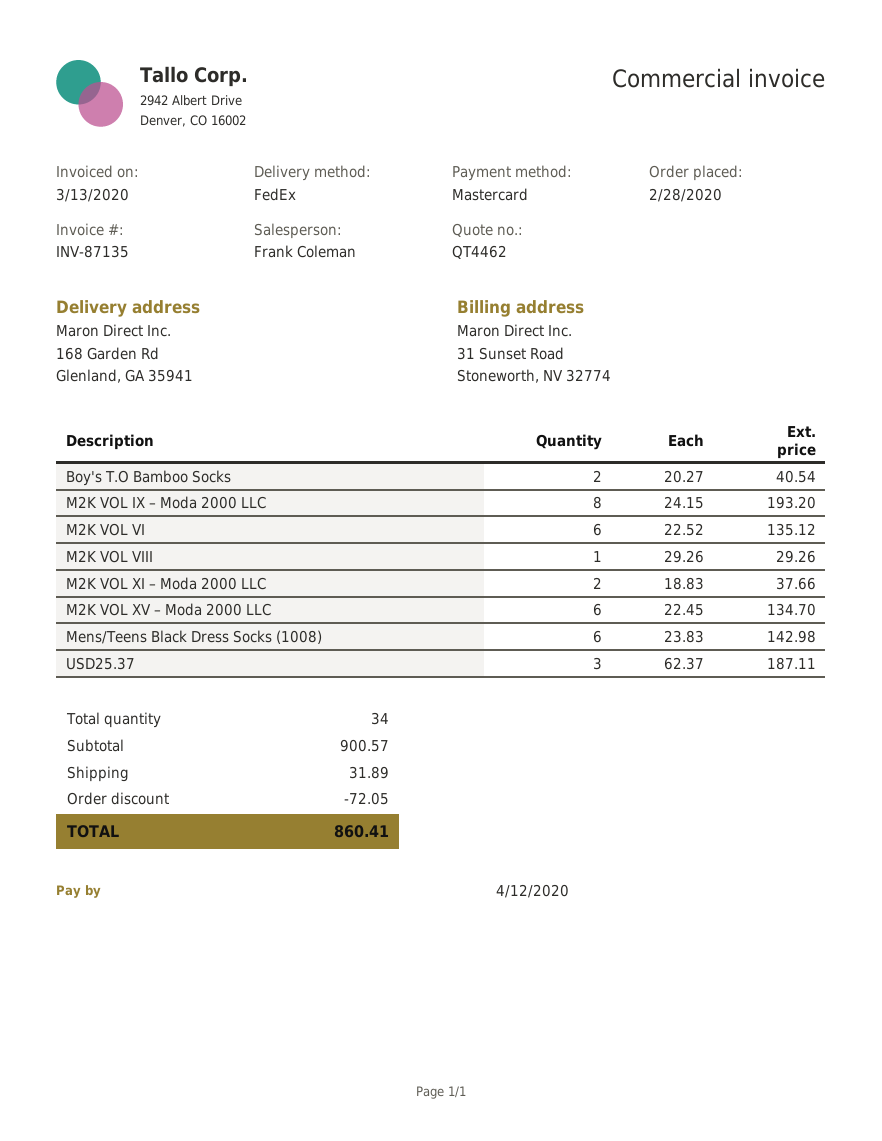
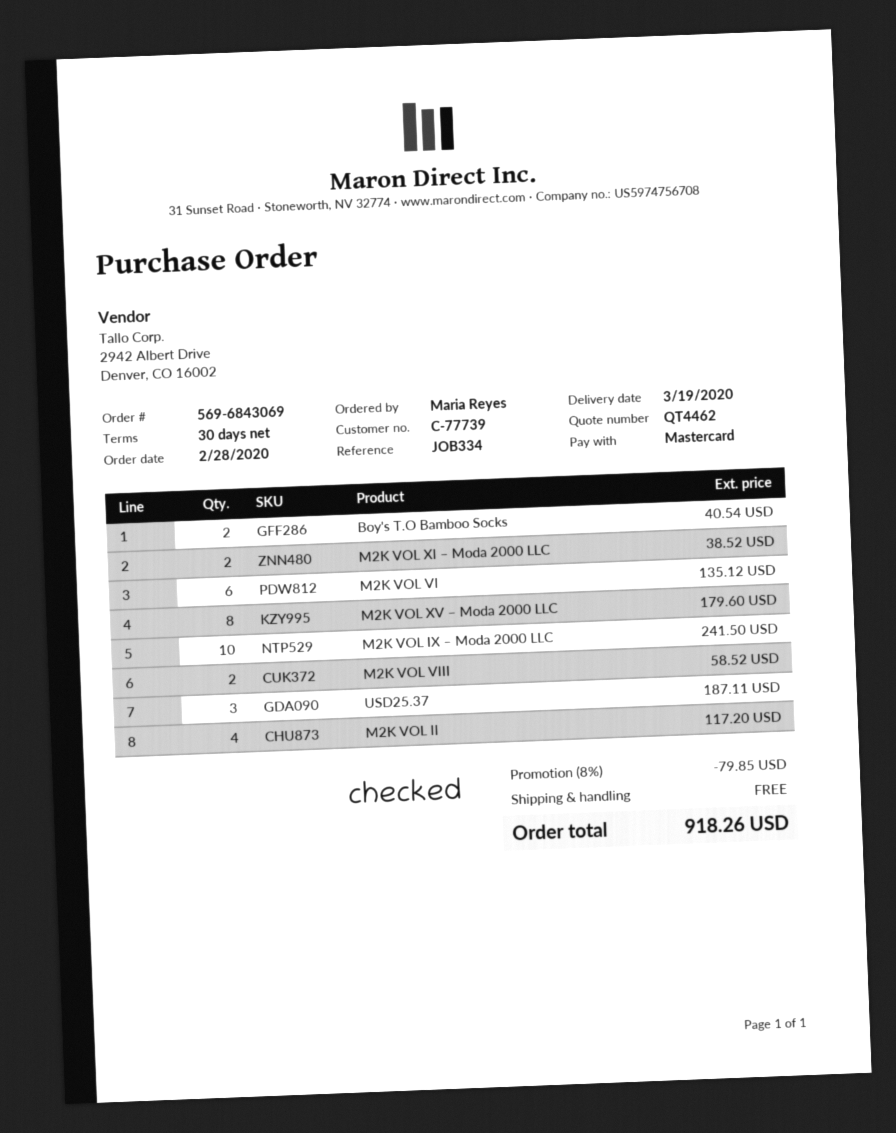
M2K VOL IX – Moda 2000 LLC: 8 for 193.20 -> 10 for 241.50
M2K VOL VIII: 1 for 29.26 -> 2 for 58.52
M2K VOL XI – Moda 2000 LLC: 2 for 37.66 -> 2 for 38.52
M2K VOL XV – Moda 2000 LLC: 6 for 134.70 -> 8 for 179.60
Mens/Teens Black Dress Socks (1008): 6 for 142.98 -> none
M2K VOL II: none -> 4 for 117.20
discount: 72.05 -> 79.85
shipping: 31.89 -> 0.00
total: 860.41 -> 918.26

